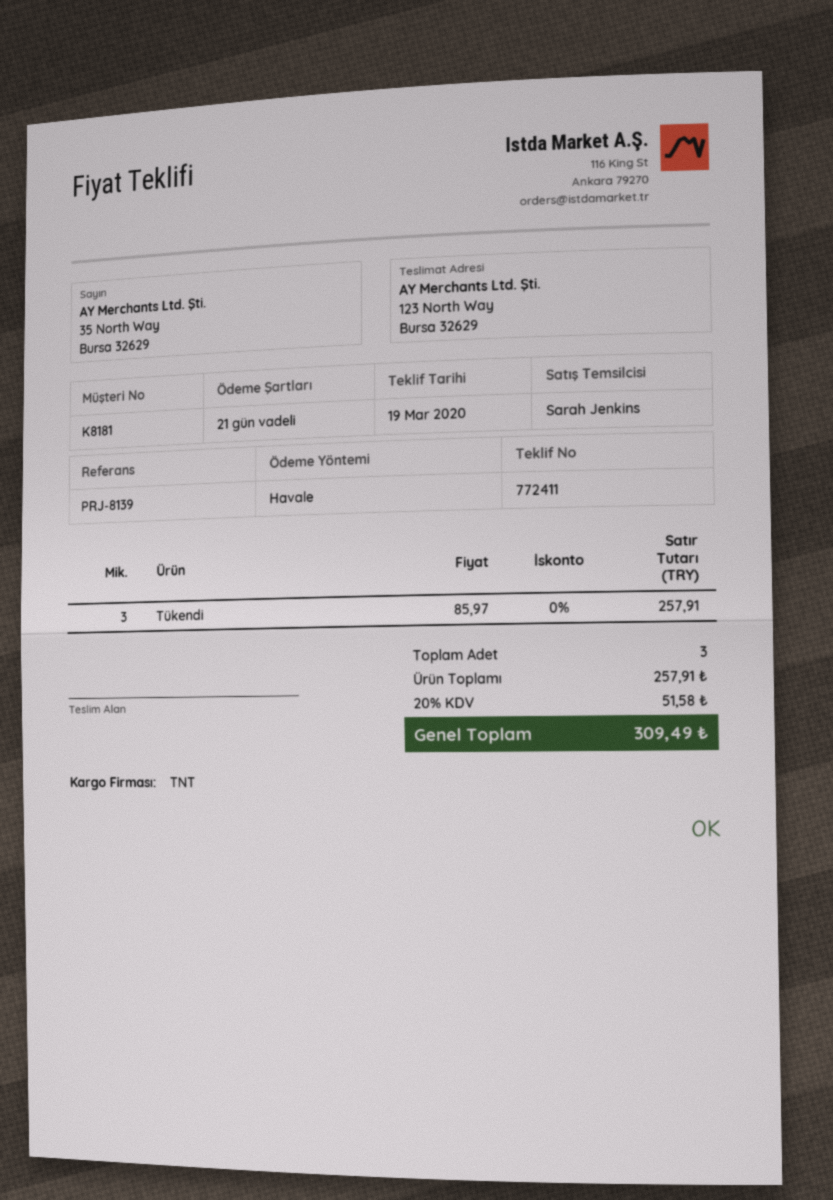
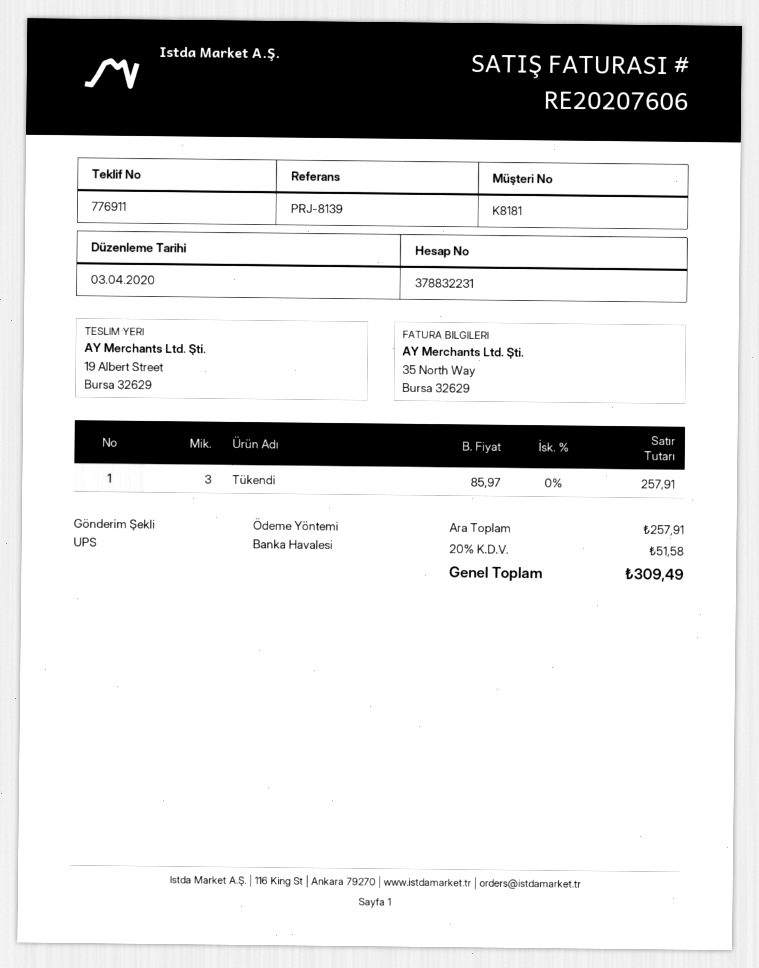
quote number: 772411 -> 776911
shipping method: TNT -> UPS
ship to: 123 North Way, Bursa 32629 -> 19 Albert Street, Bursa 32629

